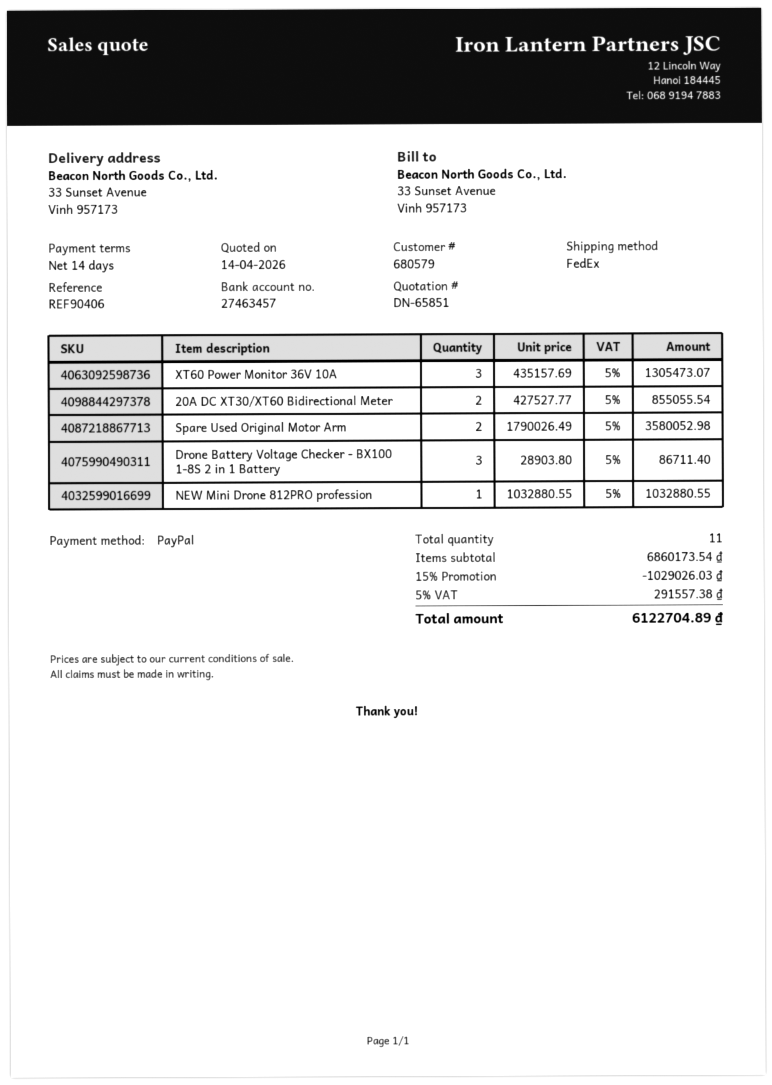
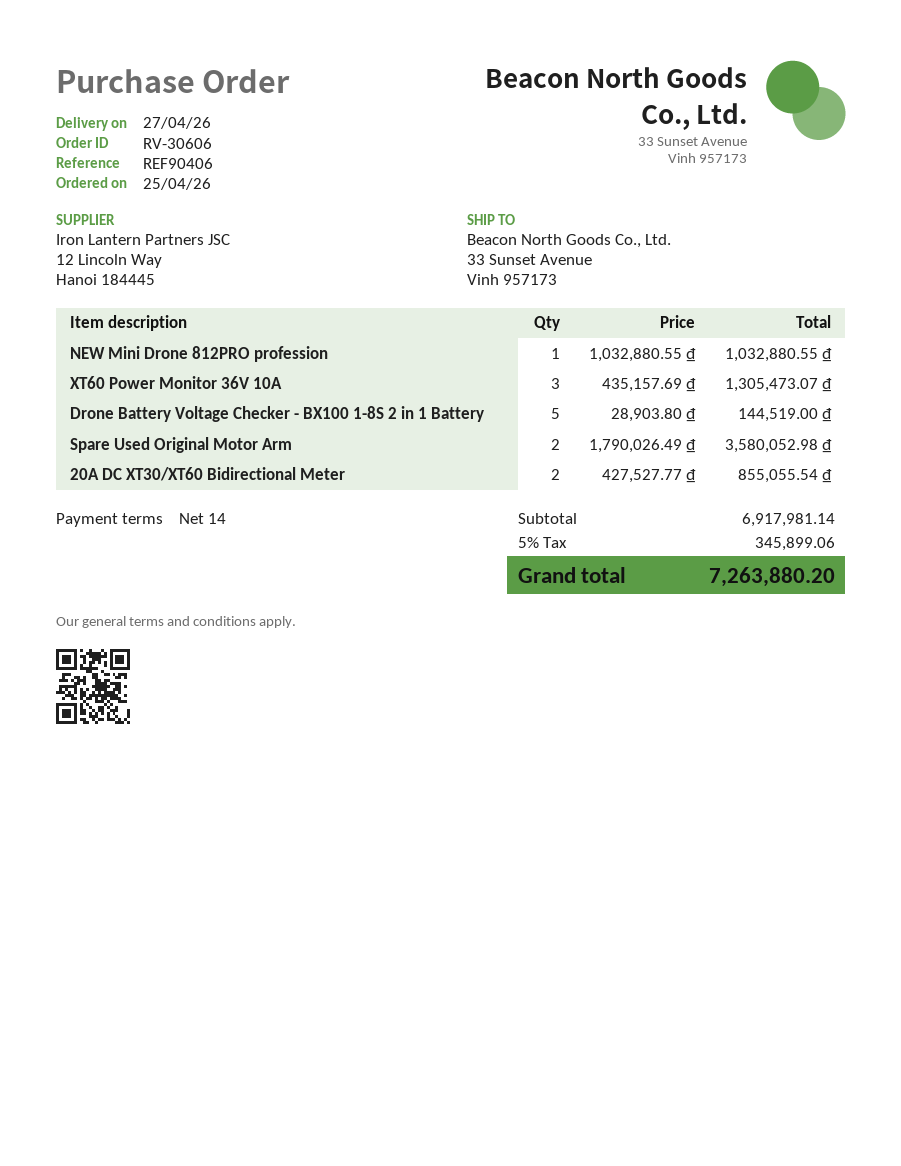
Drone Battery Voltage Checker - BX100 1-8S 2 in 1 Battery: 3 x 28903.80 = 86711.40 -> 5 x 28903.80 = 144519.00
subtotal: 6860173.54 -> 6917981.14
discount: 15% = 1029026.03 -> none
tax: 5% = 291557.38 -> 5% = 345899.06
total: 6122704.89 -> 7263880.20

